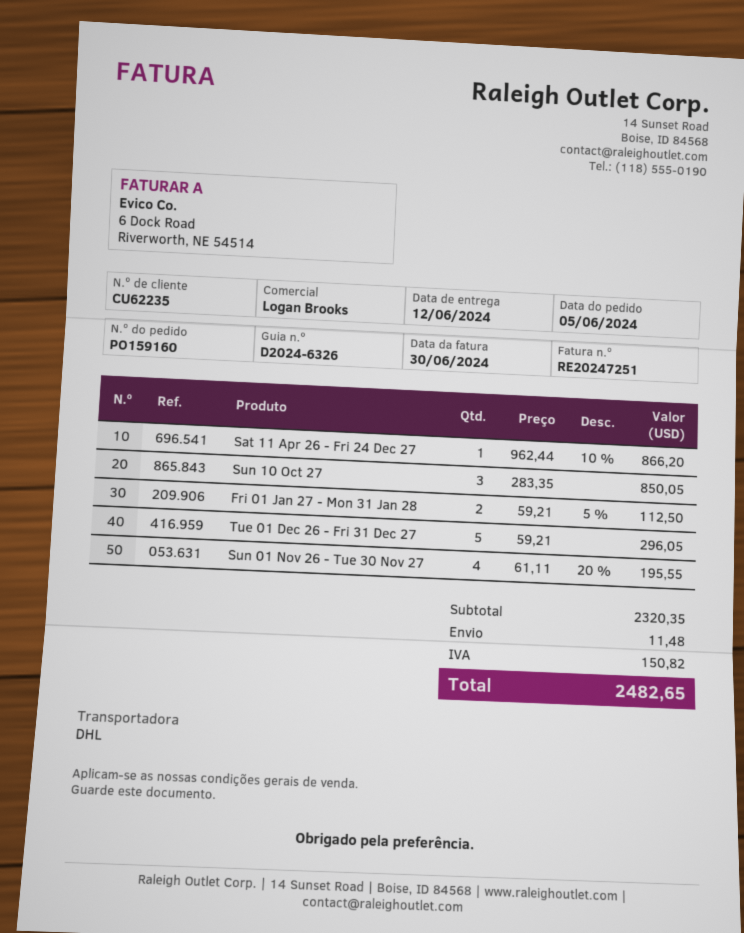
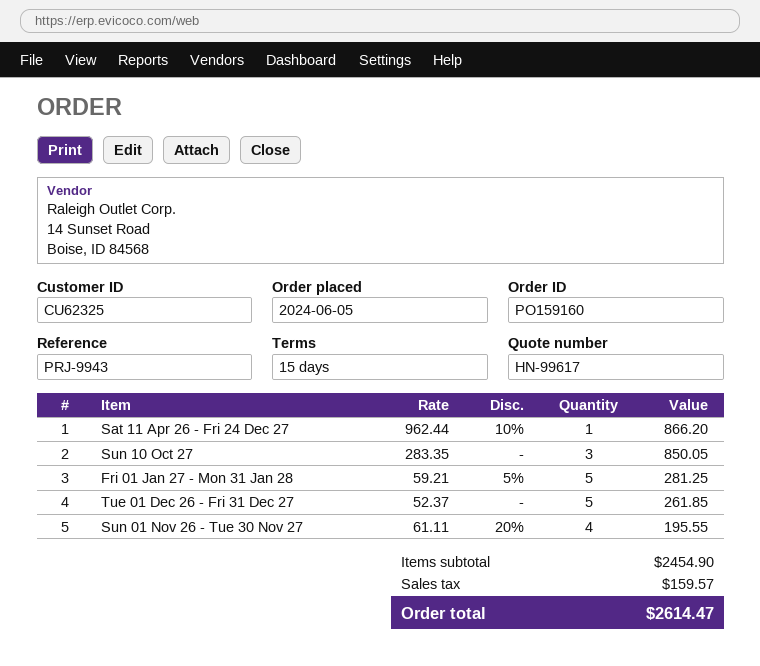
customer number: CU62235 -> CU62325
Fri 01 Jan 27 - Mon 31 Jan 28: 2 x 59.21 - 5% = 112.50 -> 5 x 59.21 - 5% = 281.25
Tue 01 Dec 26 - Fri 31 Dec 27: 5 x 59.21 = 296.05 -> 5 x 52.37 = 261.85
subtotal: 2320.35 -> 2454.90
shipping: 11.48 -> none
tax: 150.82 -> 159.57
total: 2482.65 -> 2614.47

